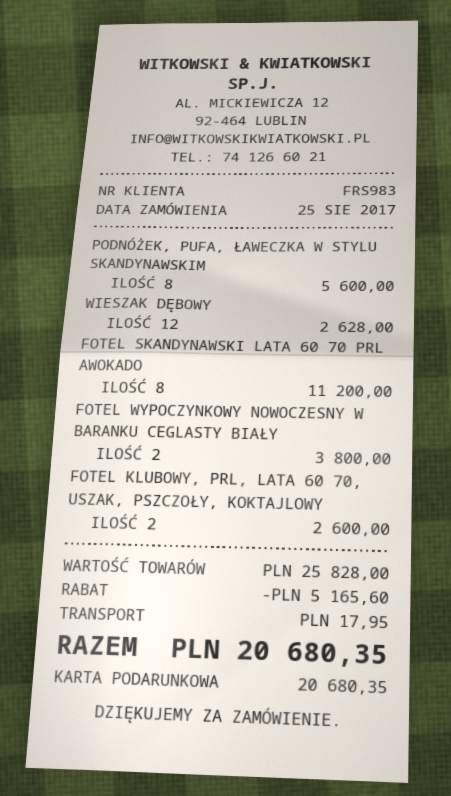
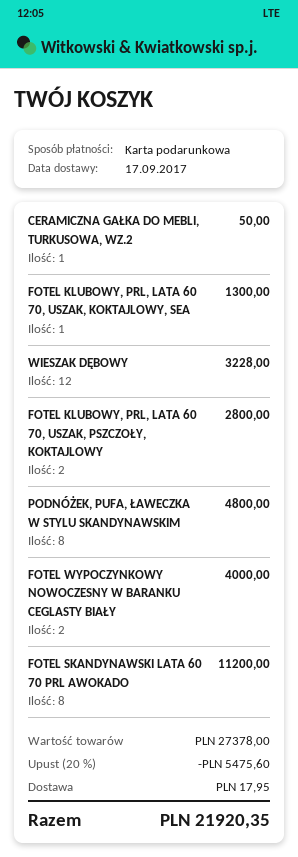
PODNÓŻEK, PUFA, ŁAWECZKA W STYLU SKANDYNAWSKIM: 8 for 5600.00 -> 8 for 4800.00
WIESZAK DĘBOWY: 12 for 2628.00 -> 12 for 3228.00
FOTEL WYPOCZYNKOWY NOWOCZESNY W BARANKU CEGLASTY BIAŁY: 2 for 3800.00 -> 2 for 4000.00
FOTEL KLUBOWY, PRL, LATA 60 70, USZAK, PSZCZOŁY, KOKTAJLOWY: 2 for 2600.00 -> 2 for 2800.00
CERAMICZNA GAŁKA DO MEBLI, TURKUSOWA, WZ.2: none -> 1 for 50.00
FOTEL KLUBOWY, PRL, LATA 60 70, USZAK, KOKTAJLOWY, SEA: none -> 1 for 1300.00
subtotal: 25828.00 -> 27378.00
discount: 5165.60 -> 5475.60
total: 20680.35 -> 21920.35

